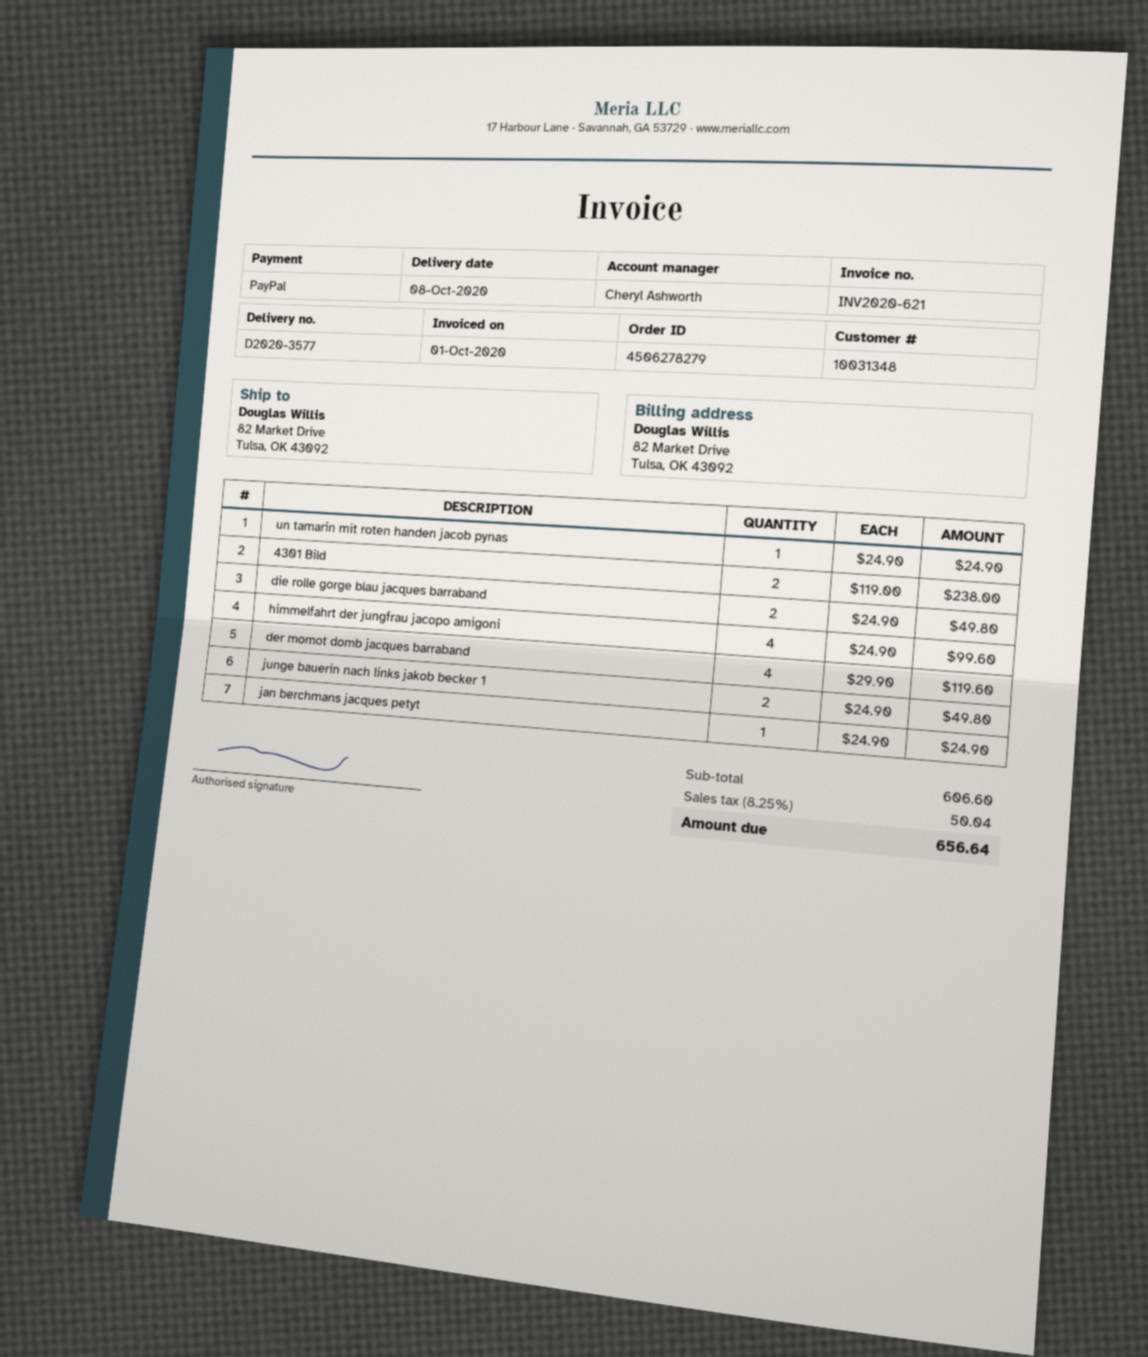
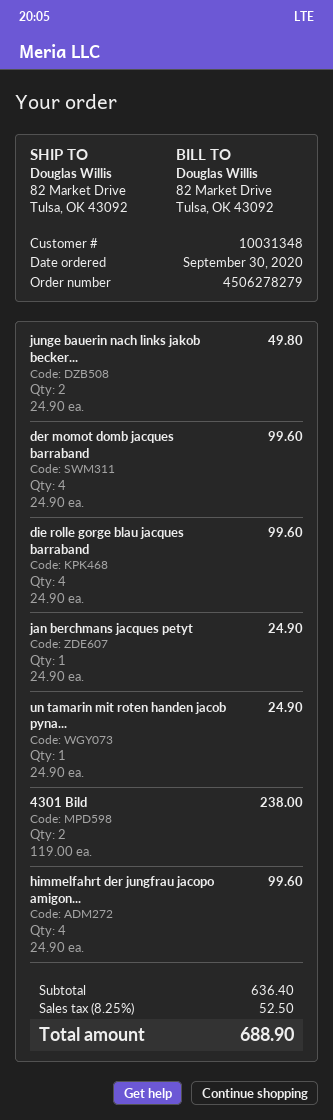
die rolle gorge blau jacques barraband: 2 x 24.90 = 49.80 -> 4 x 24.90 = 99.60
der momot domb jacques barraband: 4 x 29.90 = 119.60 -> 4 x 24.90 = 99.60
subtotal: 606.60 -> 636.40
tax: 8.25% = 50.04 -> 8.25% = 52.50
total: 656.64 -> 688.90

